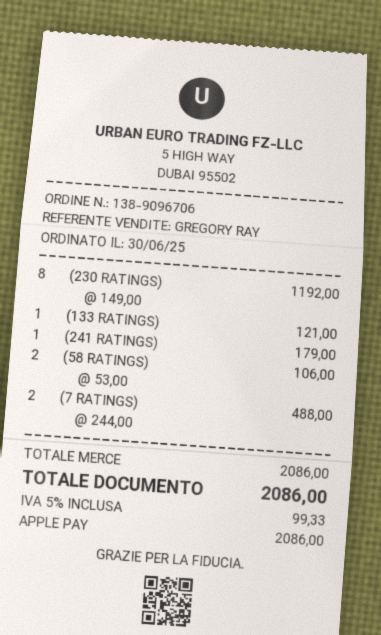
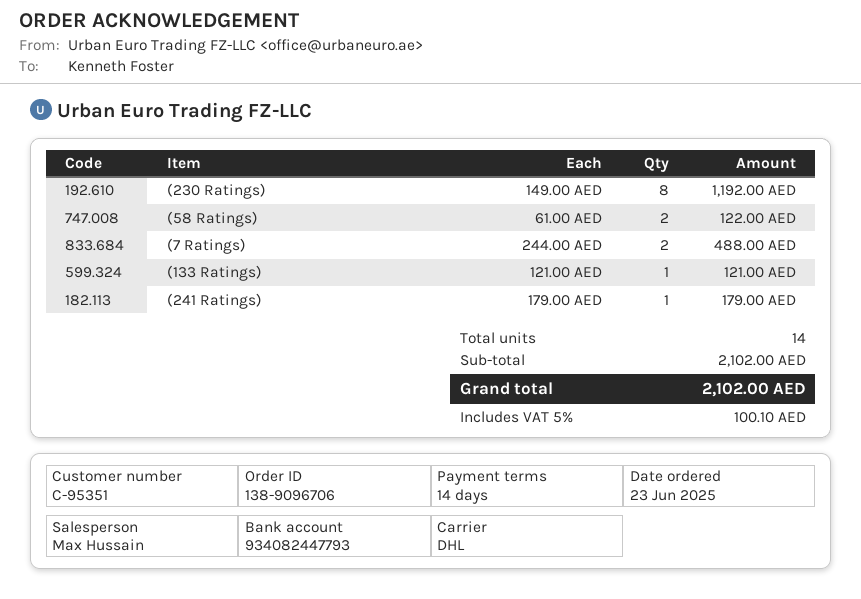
order date: 2025-06-30 -> 2025-06-23
sales rep: GREGORY RAY -> Max Hussain
(58 RATINGS): 2 x 53.00 = 106.00 -> 2 x 61.00 = 122.00
subtotal: 2086.00 -> 2102.00
tax: 5% = 99.33 -> 5% = 100.10
total: 2086.00 -> 2102.00

